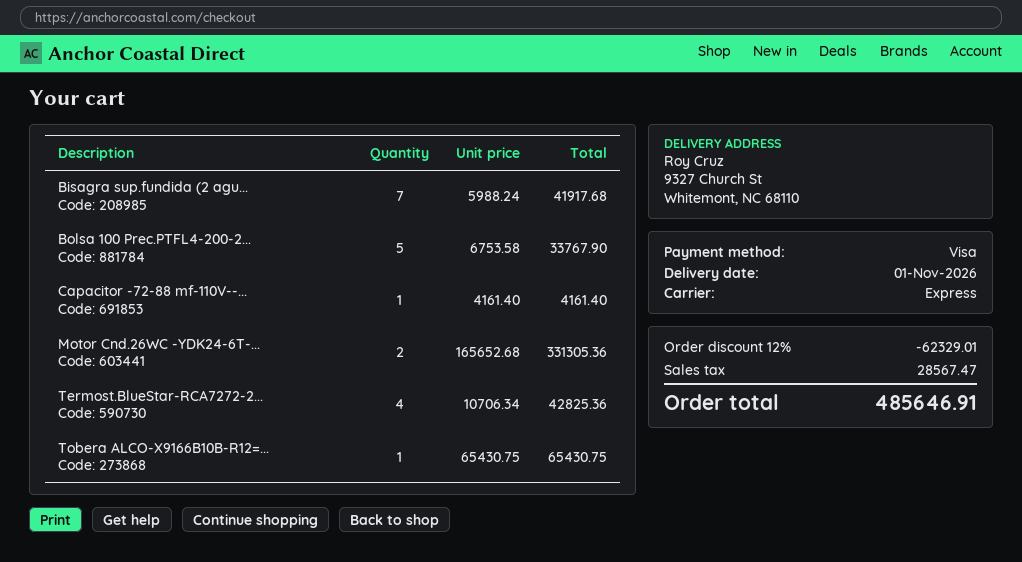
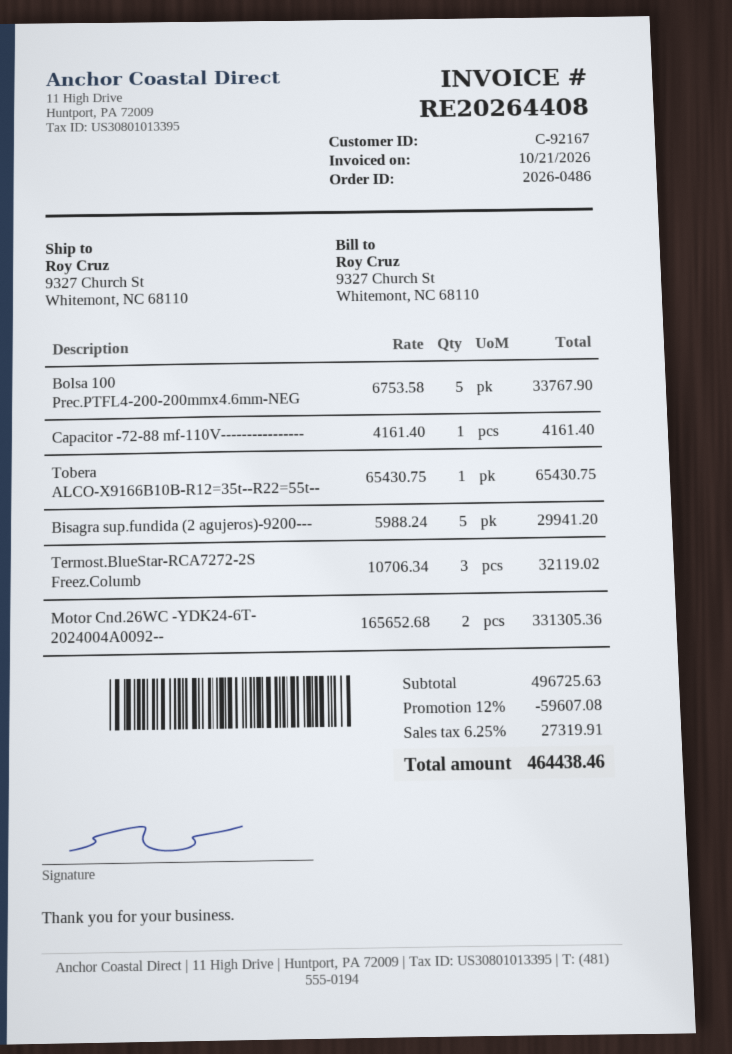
Bisagra sup.fundida (2 agu...: 7 x 5988.24 = 41917.68 -> 5 x 5988.24 = 29941.20
Termost.BlueStar-RCA7272-2...: 4 x 10706.34 = 42825.36 -> 3 x 10706.34 = 32119.02
discount: 12% = 62329.01 -> 12% = 59607.08
tax: 28567.47 -> 27319.91
total: 485646.91 -> 464438.46

